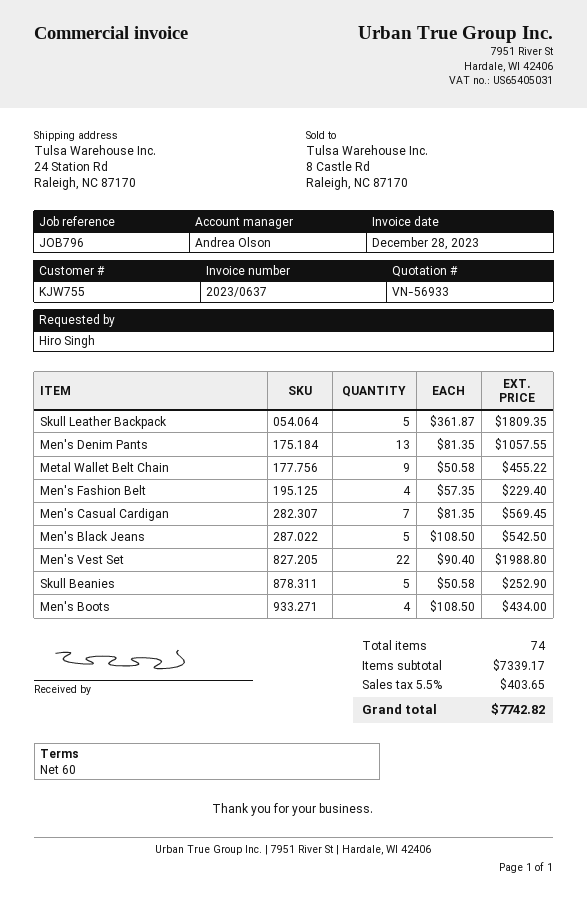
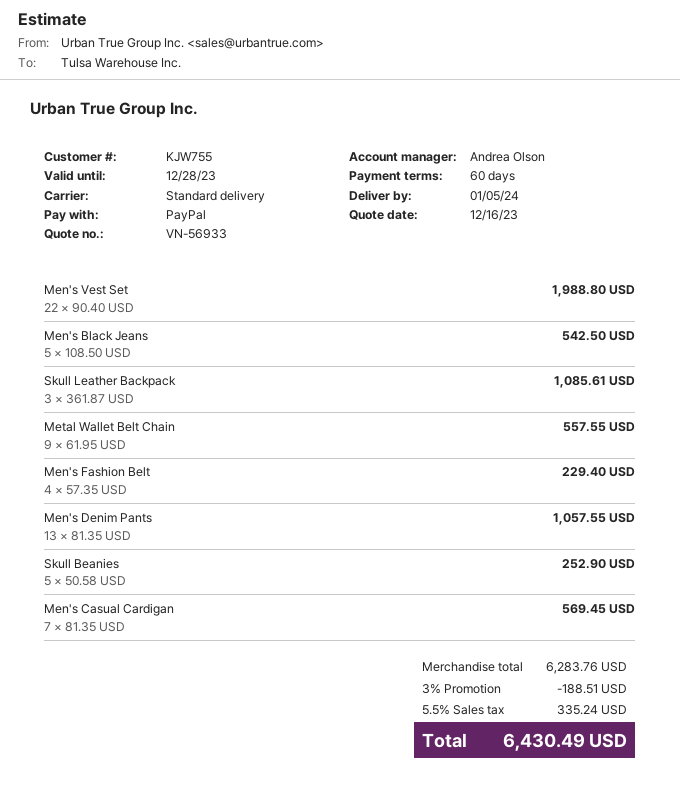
Skull Leather Backpack: 5 x 361.87 = 1809.35 -> 3 x 361.87 = 1085.61
Metal Wallet Belt Chain: 9 x 50.58 = 455.22 -> 9 x 61.95 = 557.55
Men's Boots: 4 x 108.50 = 434.00 -> none
subtotal: 7339.17 -> 6283.76
discount: none -> 3% = 188.51
tax: 5.5% = 403.65 -> 5.5% = 335.24
total: 7742.82 -> 6430.49

